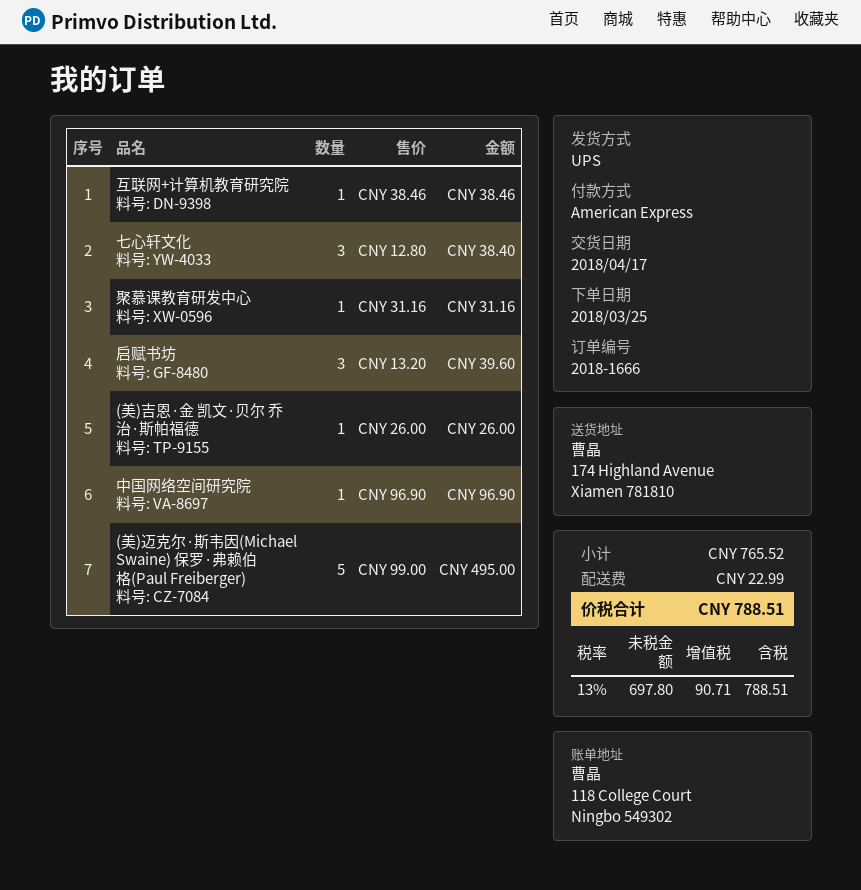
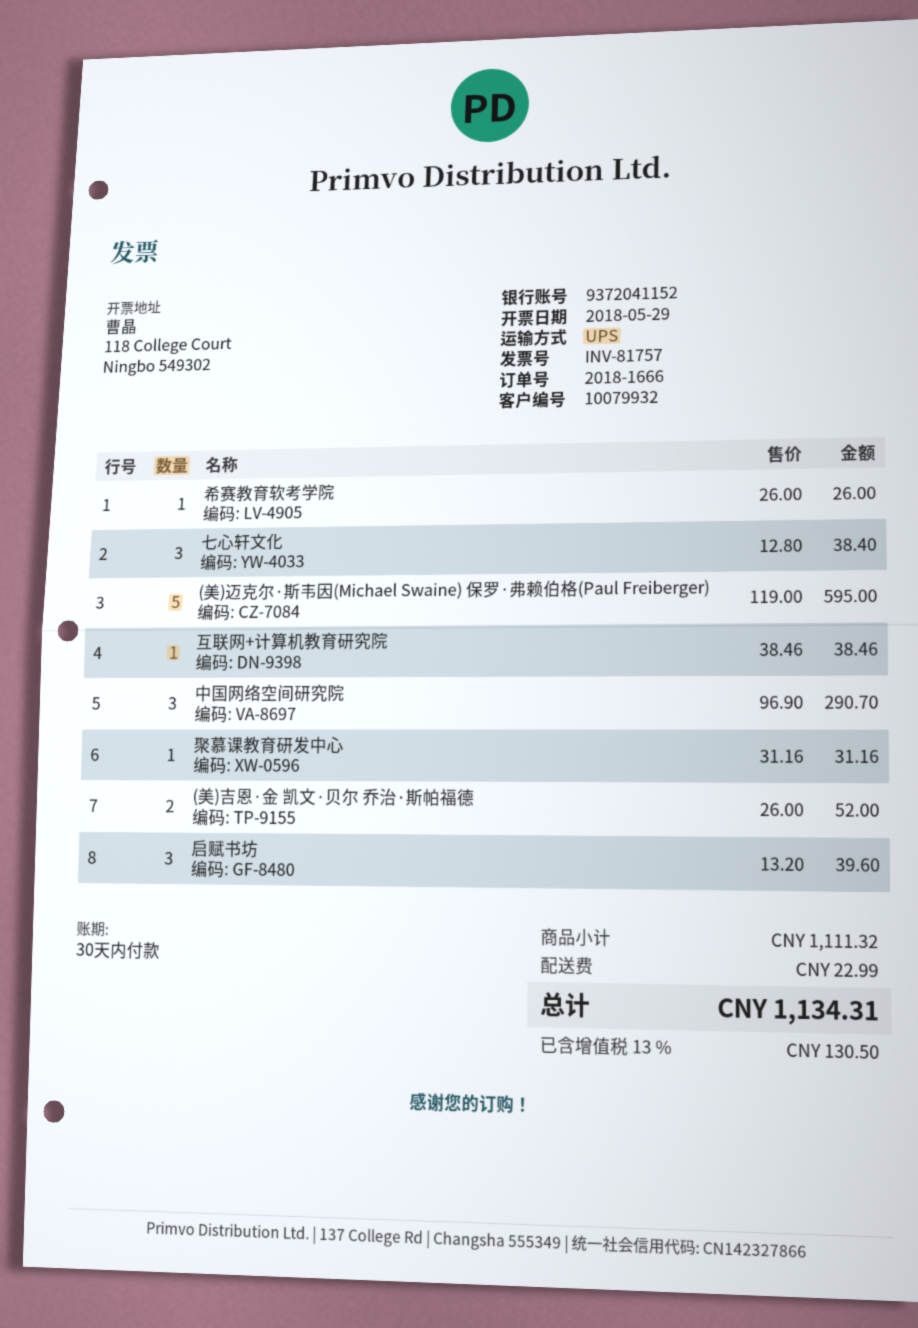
(美)吉恩·金 凯文·贝尔 乔治·斯帕福德: 1 x 26.00 = 26.00 -> 2 x 26.00 = 52.00
中国网络空间研究院: 1 x 96.90 = 96.90 -> 3 x 96.90 = 290.70
(美)迈克尔·斯韦因(Michael Swaine) 保罗·弗赖伯格(Paul Freiberger): 5 x 99.00 = 495.00 -> 5 x 119.00 = 595.00
希赛教育软考学院: none -> 1 x 26.00 = 26.00
subtotal: 765.52 -> 1111.32
tax: 13% = 90.71 -> 13% = 130.50
total: 788.51 -> 1134.31

